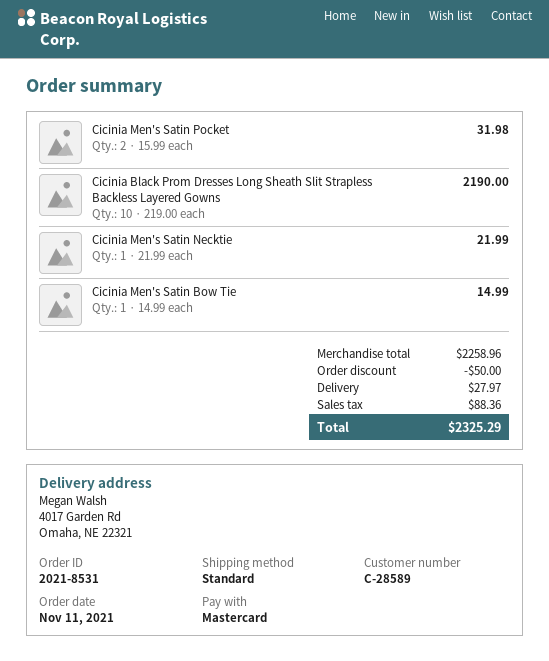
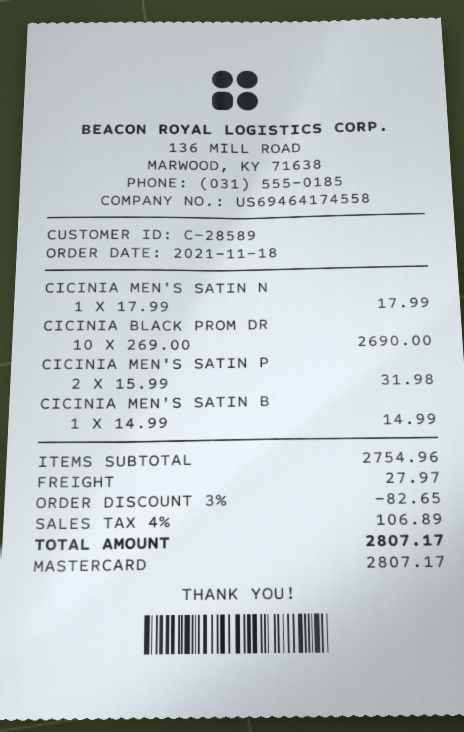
order date: 2021-11-11 -> 2021-11-18
Cicinia Black Prom Dresses Long Sheath Slit Strapless Backless Layered Gowns: 10 x 219.00 = 2190.00 -> 10 x 269.00 = 2690.00
Cicinia Men's Satin Necktie: 1 x 21.99 = 21.99 -> 1 x 17.99 = 17.99
subtotal: 2258.96 -> 2754.96
discount: 50.00 -> 82.65
tax: 88.36 -> 106.89
total: 2325.29 -> 2807.17

